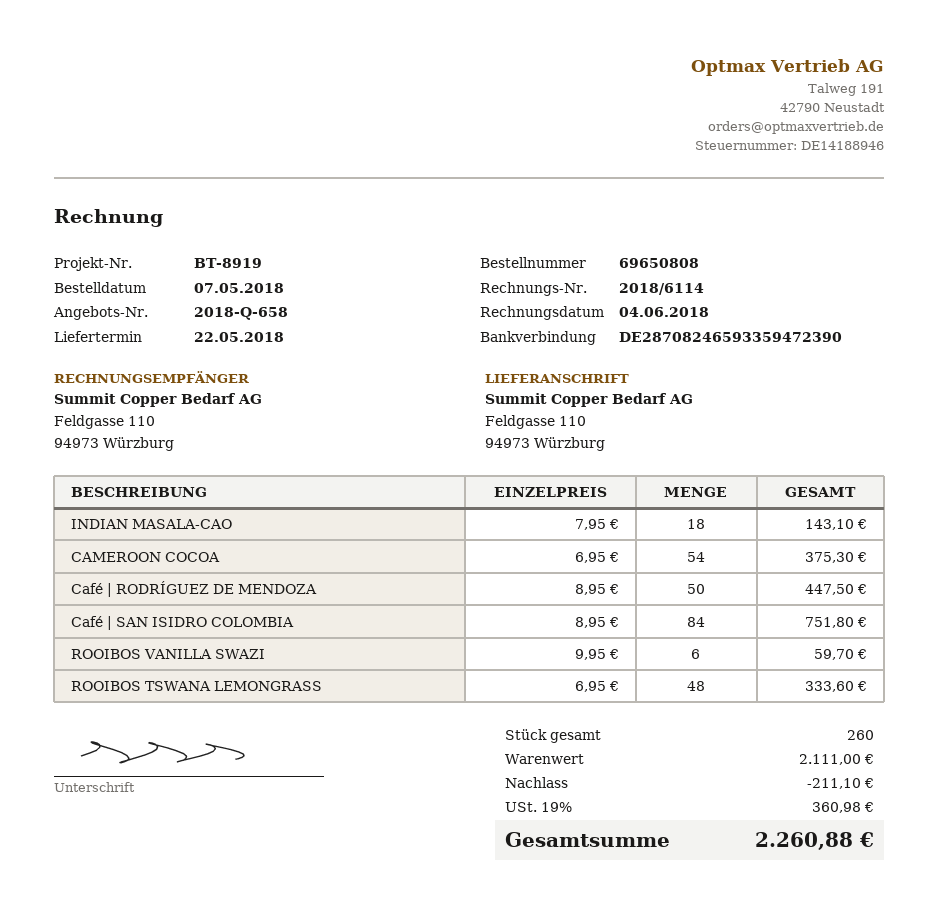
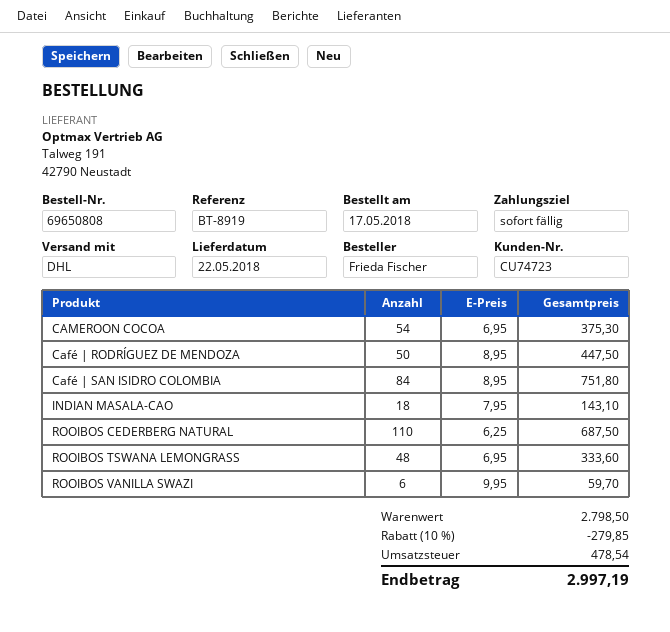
order date: 2018-05-07 -> 2018-05-17
ROOIBOS CEDERBERG NATURAL: none -> 110 x 6.25 = 687.50
subtotal: 2111.00 -> 2798.50
discount: 211.10 -> 279.85
tax: 360.98 -> 478.54
total: 2260.88 -> 2997.19

